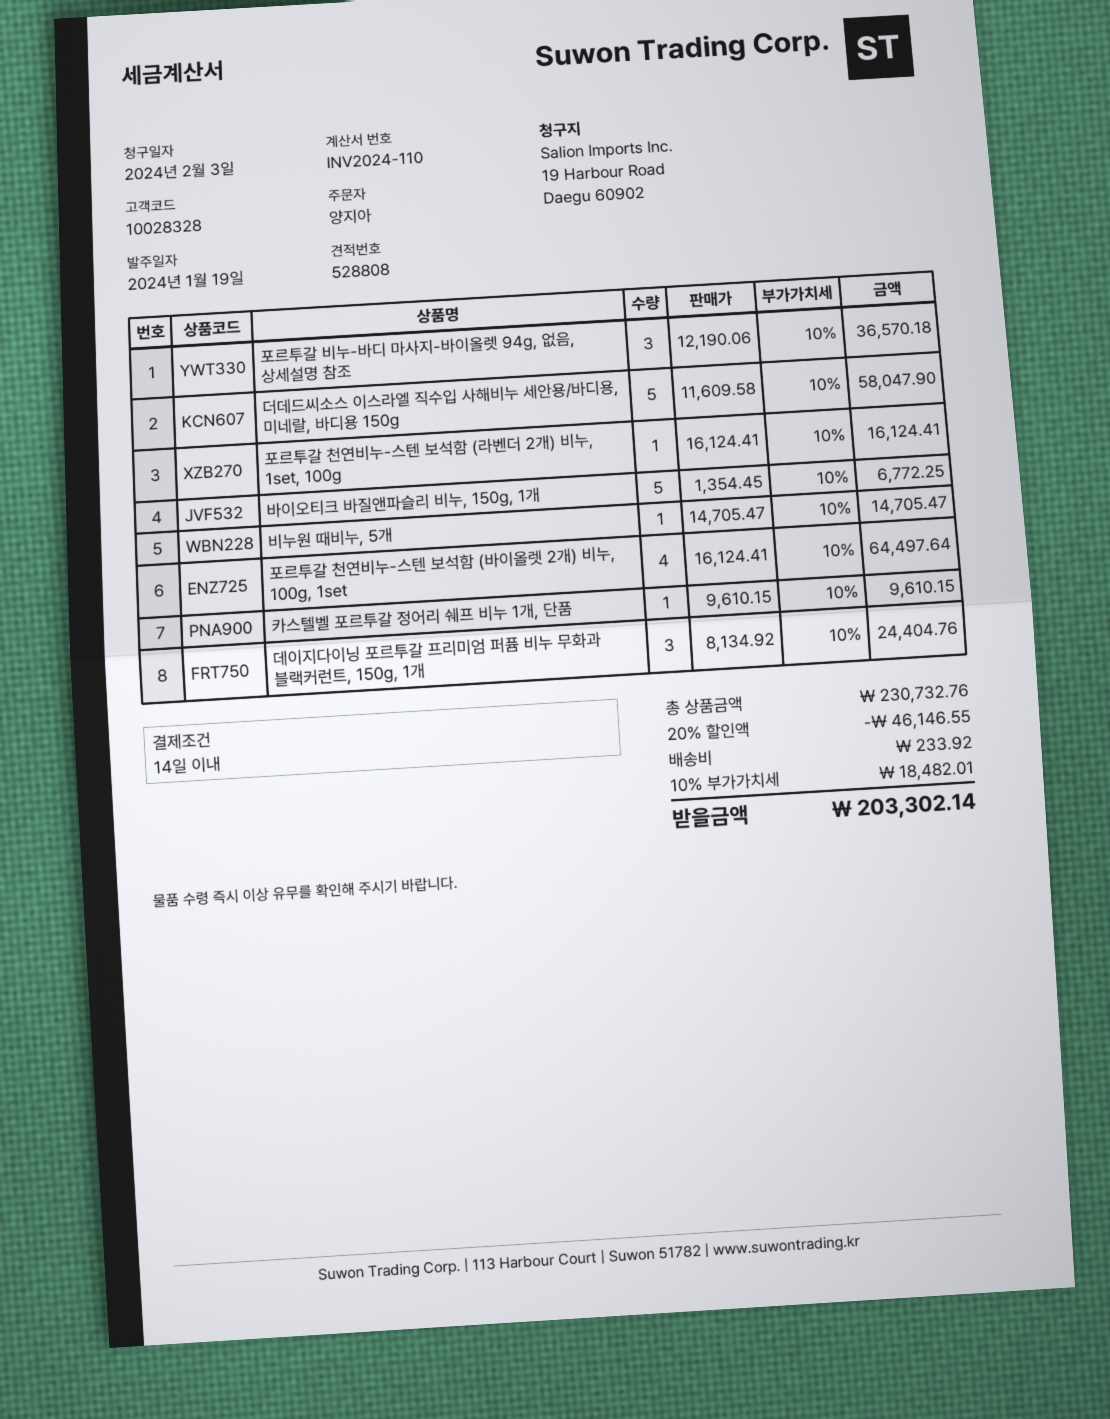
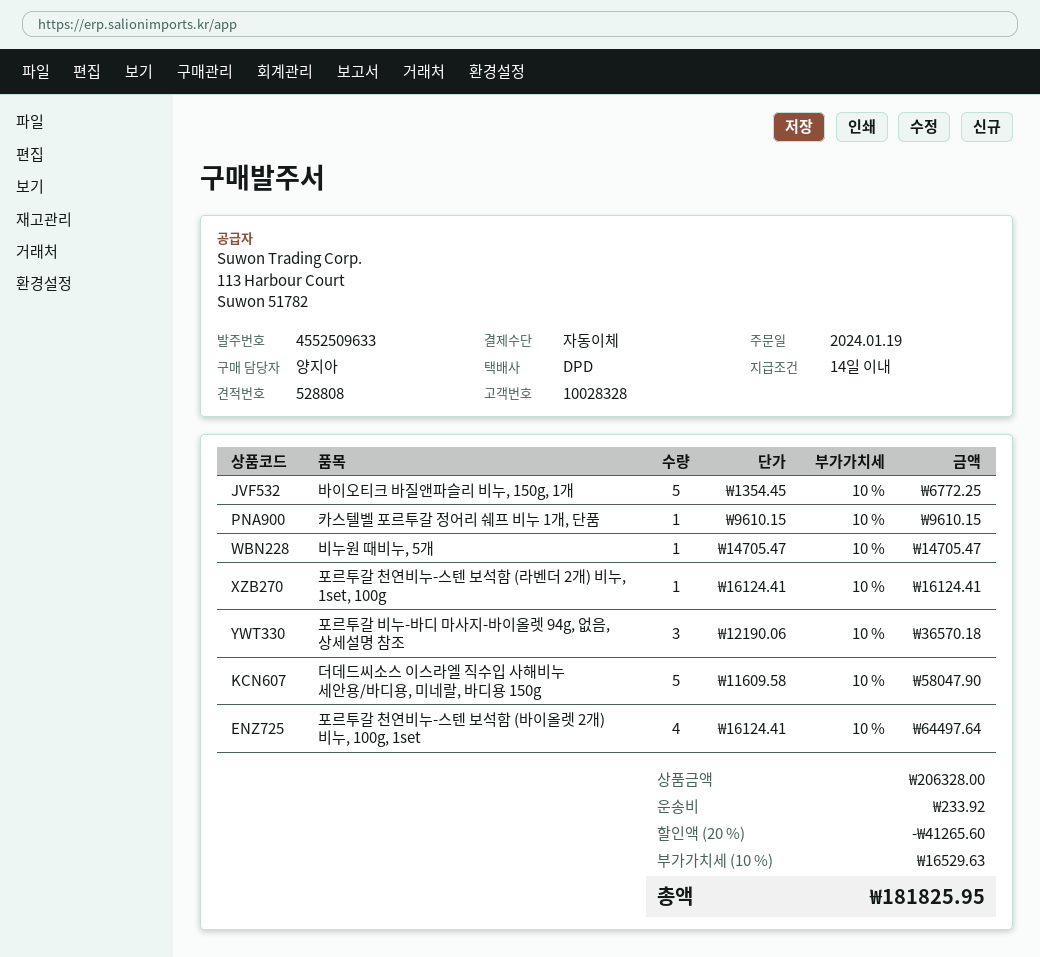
데이지다이닝 포르투갈 프리미엄 퍼퓸 비누 무화과 블랙커런트, 150g, 1개: 3 x 8134.92 = 24404.76 -> none
subtotal: 230732.76 -> 206328.00
discount: 20% = 46146.55 -> 20% = 41265.60
tax: 10% = 18482.01 -> 10% = 16529.63
total: 203302.14 -> 181825.95

